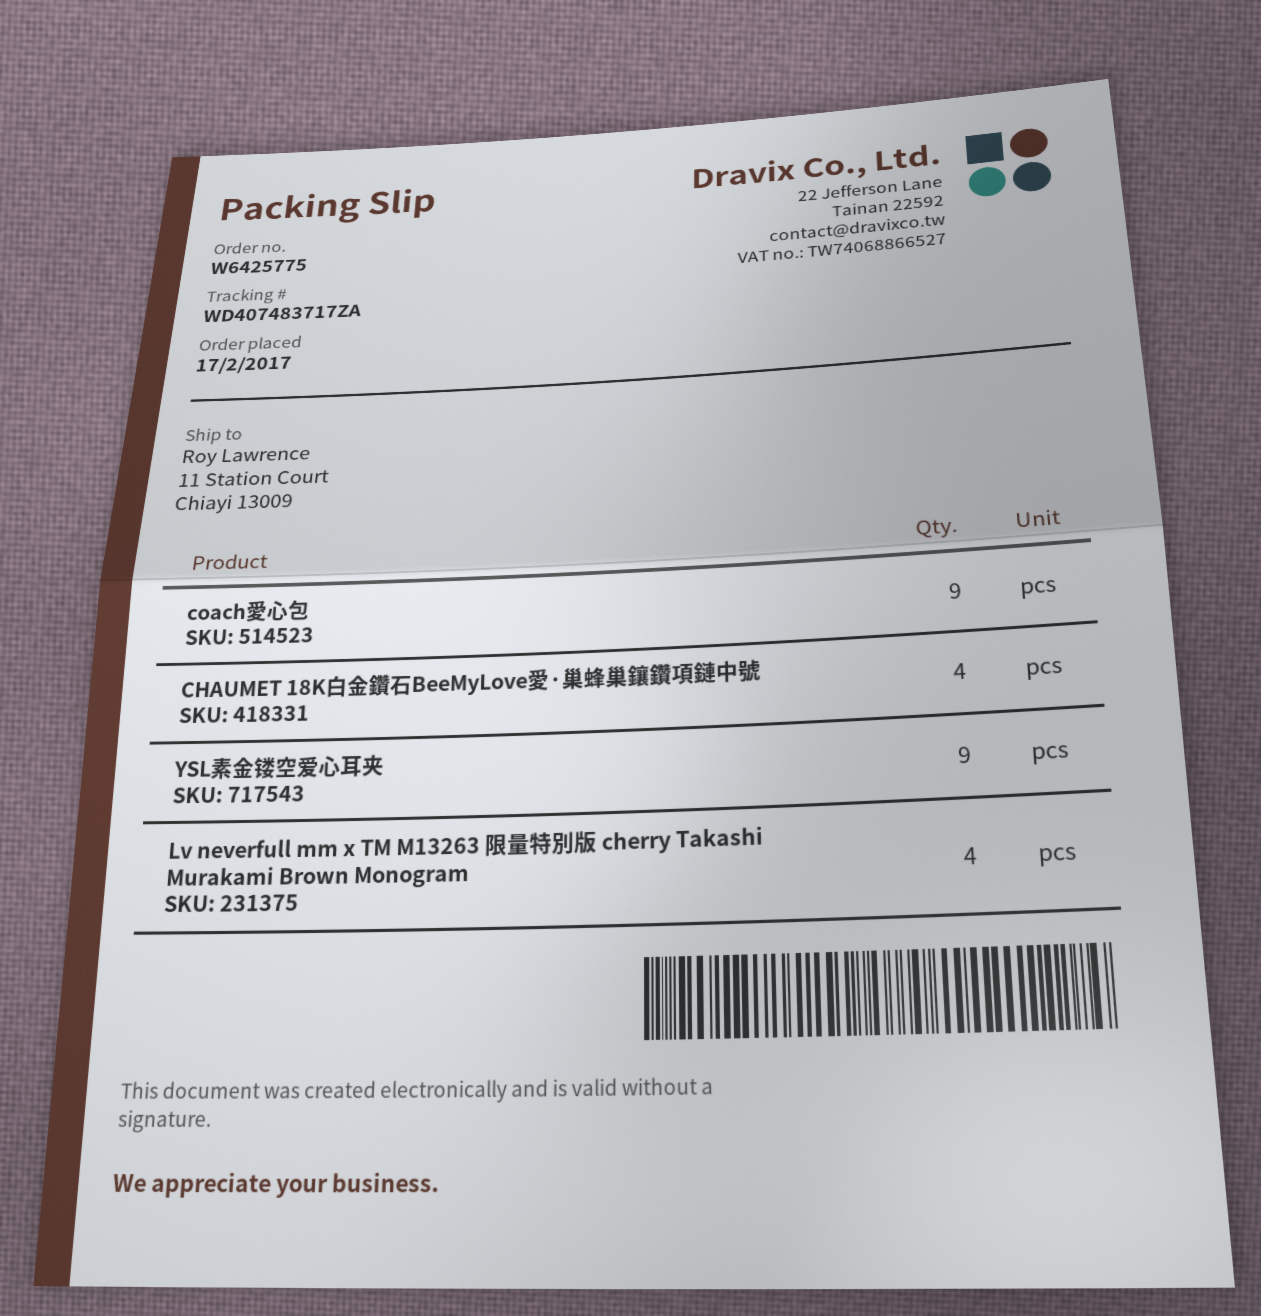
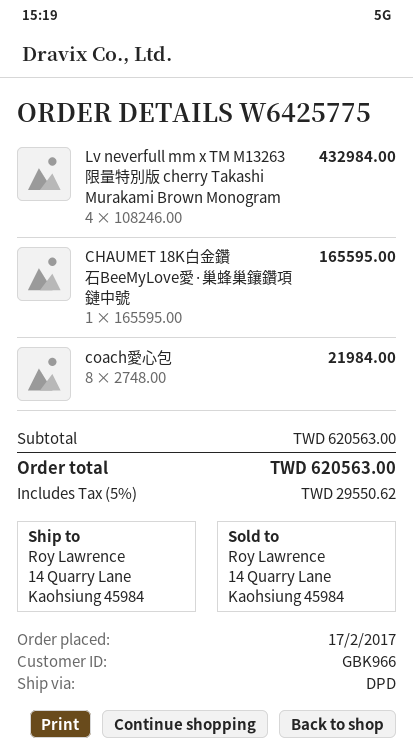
ship to: 11 Station Court, Chiayi 13009 -> 14 Quarry Lane, Kaohsiung 45984
coach愛心包: 9 -> 8
CHAUMET 18K白金鑽石BeeMyLove愛·巢蜂巢鑲鑽項鏈中號: 4 -> 1
YSL素金镂空爱心耳夹: 9 -> none

